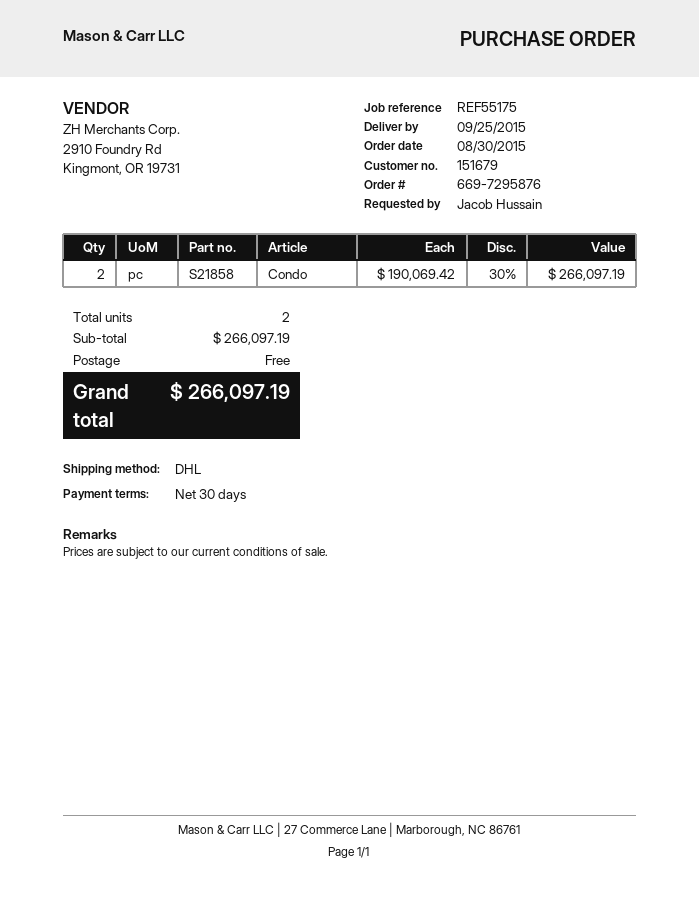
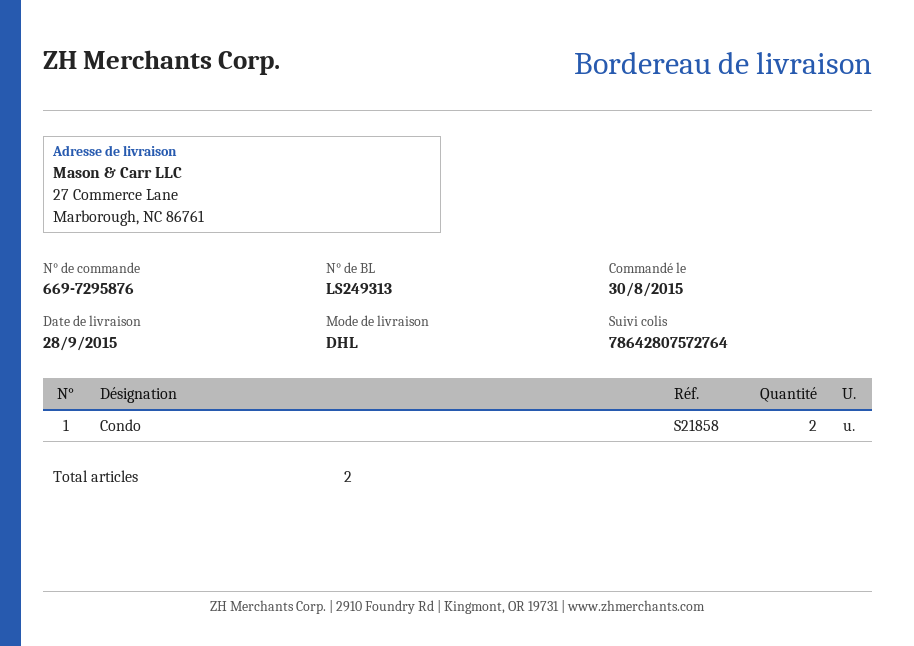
delivery date: 2015-09-25 -> 2015-09-28

